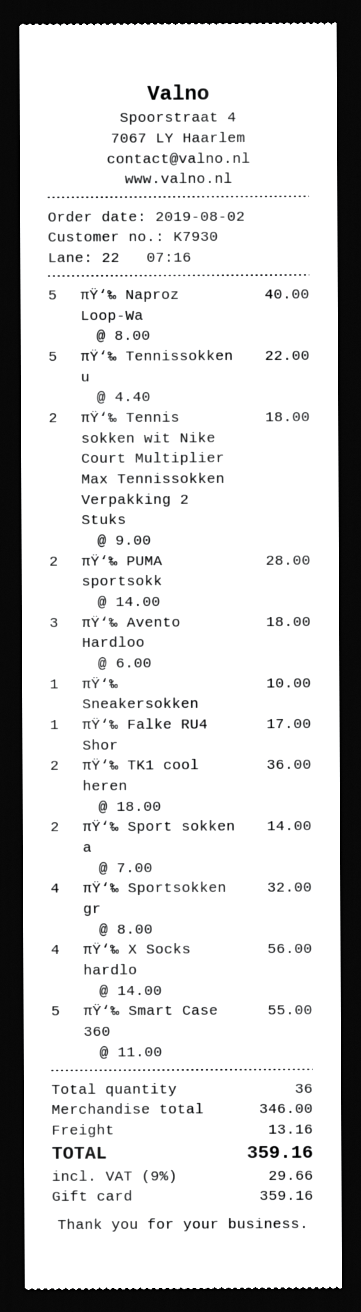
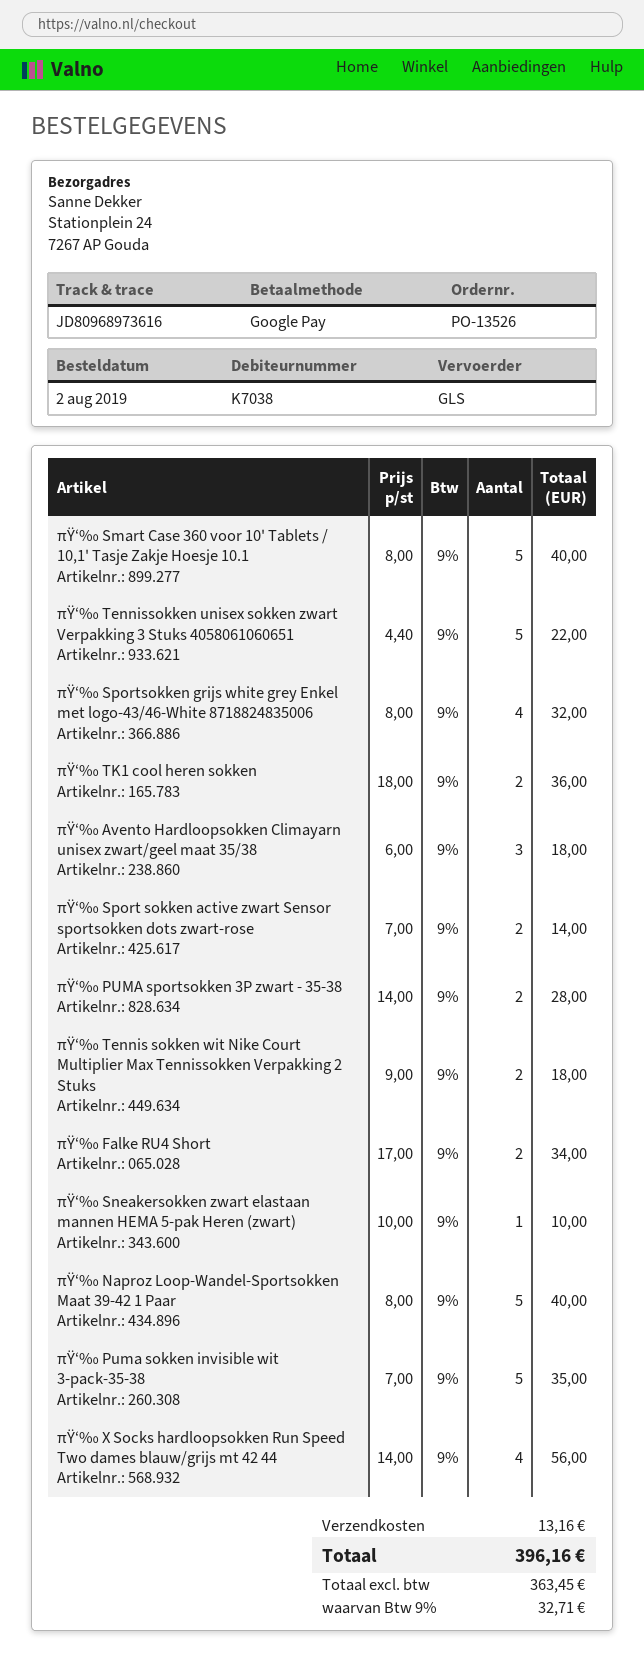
customer number: K7930 -> K7038
payment method: gift card -> Google Pay
πŸ‘‰ Falke RU4 Shor: 1 x 17.00 = 17.00 -> 2 x 17.00 = 34.00
πŸ‘‰ Smart Case 360: 5 x 11.00 = 55.00 -> 5 x 8.00 = 40.00
πŸ‘‰ Puma sokken invisible wit 3-pack-35-38: none -> 5 x 7.00 = 35.00
tax: 9% = 29.66 -> 9% = 32.71
total: 359.16 -> 396.16

